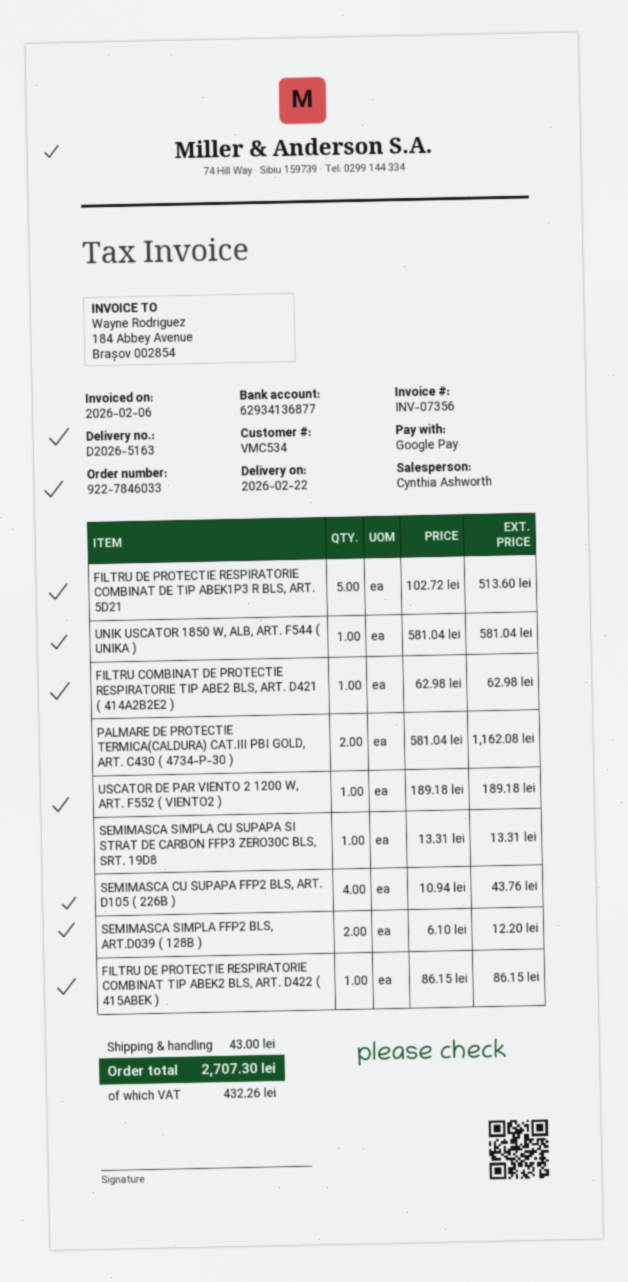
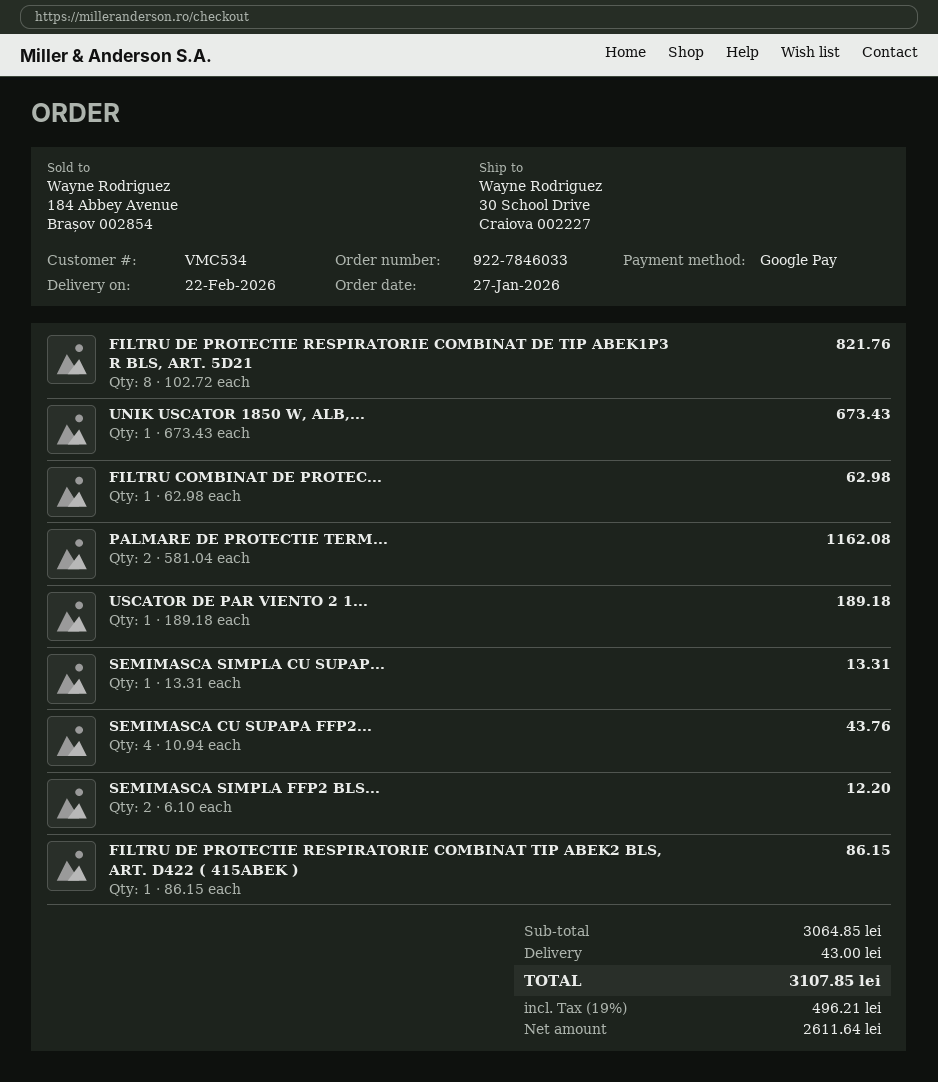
FILTRU DE PROTECTIE RESPIRATORIE COMBINAT DE TIP ABEK1P3 R BLS, ART. 5D21: 5 x 102.72 = 513.60 -> 8 x 102.72 = 821.76
UNIK USCATOR 1850 W, ALB, ART. F544 ( UNIKA ): 1 x 581.04 = 581.04 -> 1 x 673.43 = 673.43
tax: 432.26 -> 496.21
total: 2707.30 -> 3107.85

